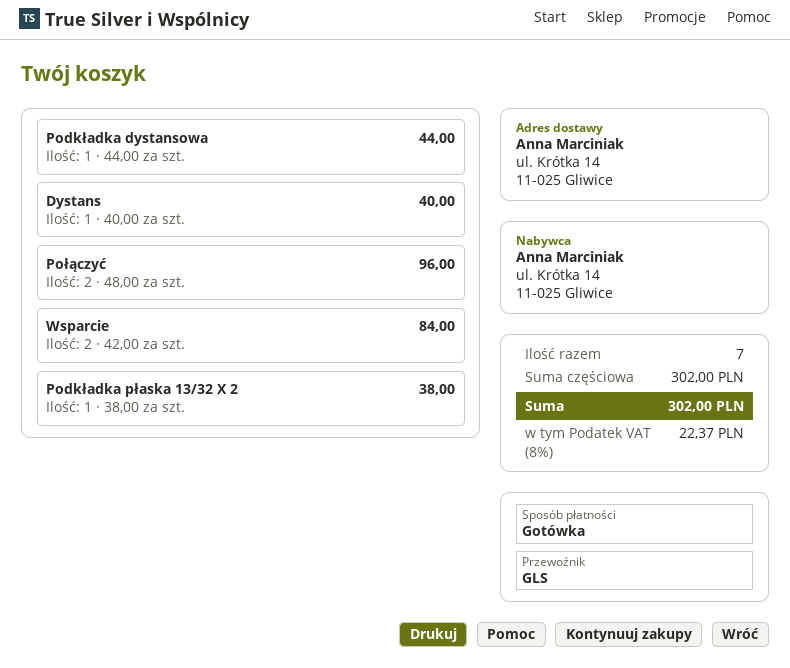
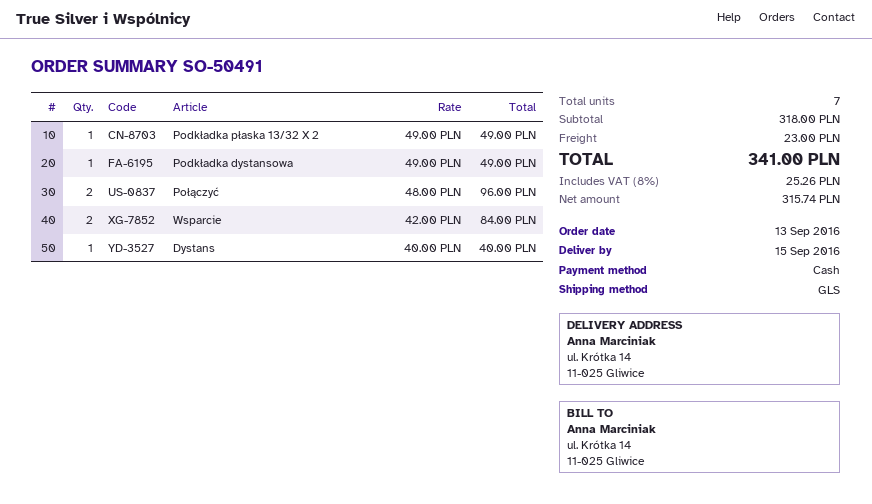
Podkładka dystansowa: 1 x 44.00 = 44.00 -> 1 x 49.00 = 49.00
Podkładka płaska 13/32 X 2: 1 x 38.00 = 38.00 -> 1 x 49.00 = 49.00
subtotal: 302.00 -> 318.00
shipping: none -> 23.00
tax: 8% = 22.37 -> 8% = 25.26
total: 302.00 -> 341.00

